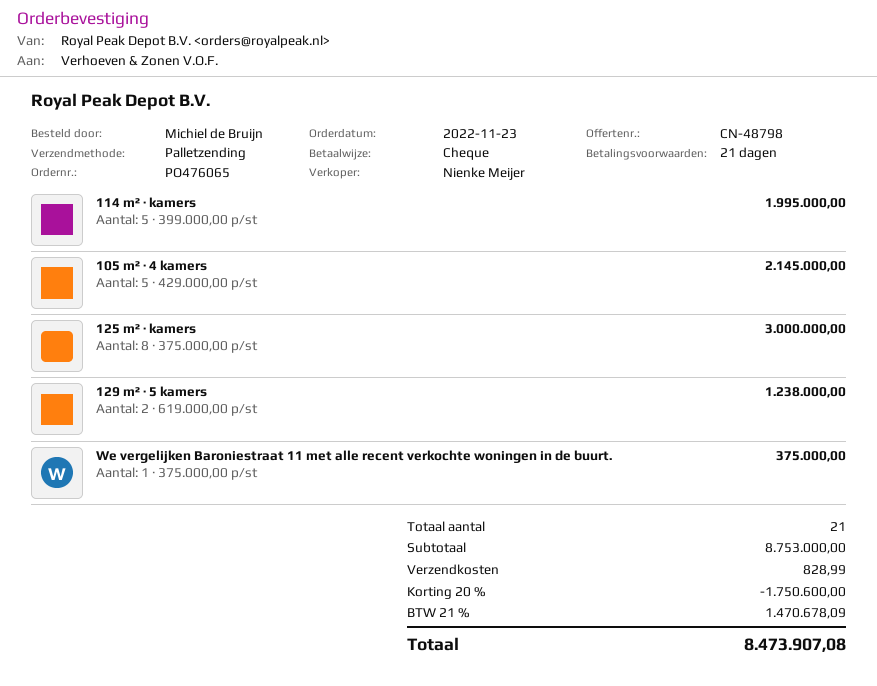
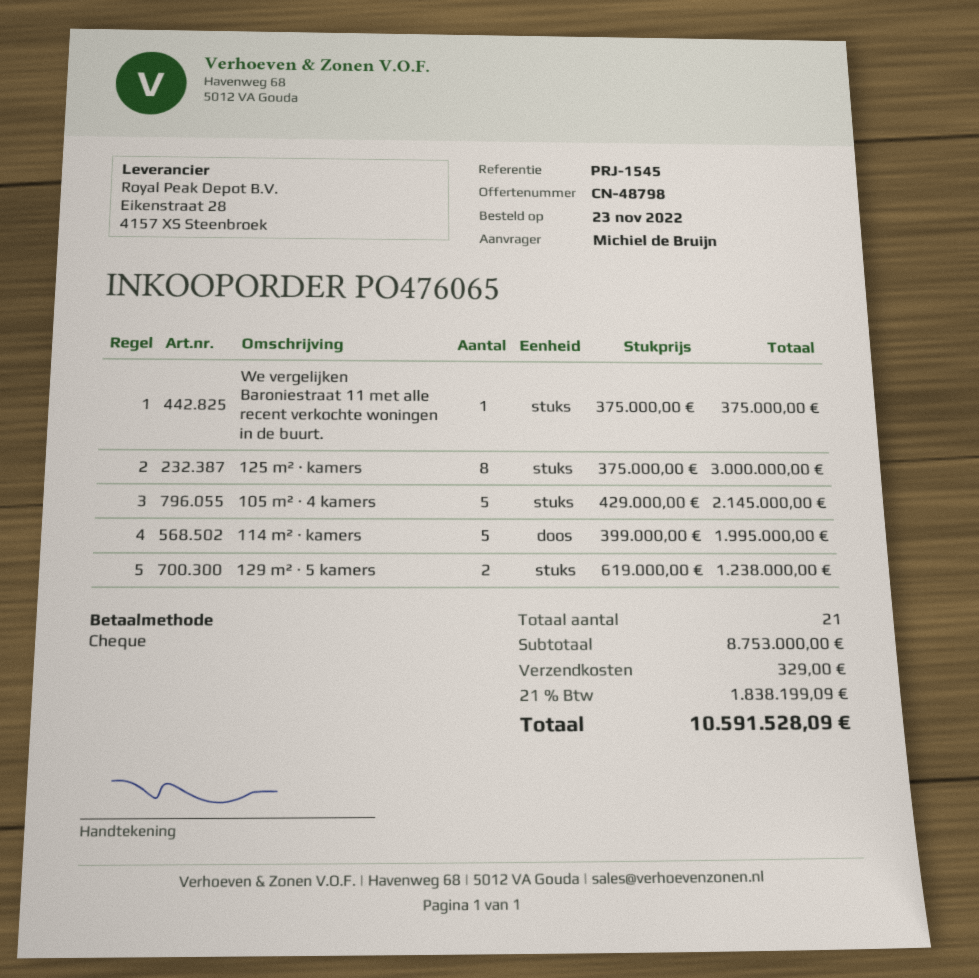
discount: 20% = 1750600.00 -> none
shipping: 828.99 -> 329.00
tax: 21% = 1470678.09 -> 21% = 1838199.09
total: 8473907.08 -> 10591528.09

